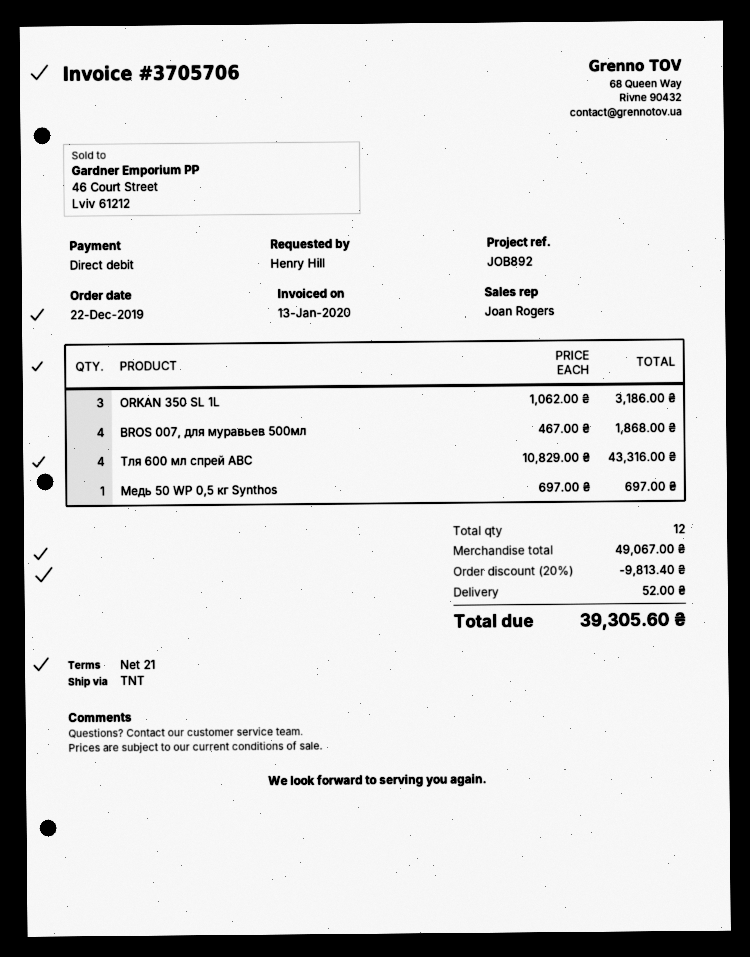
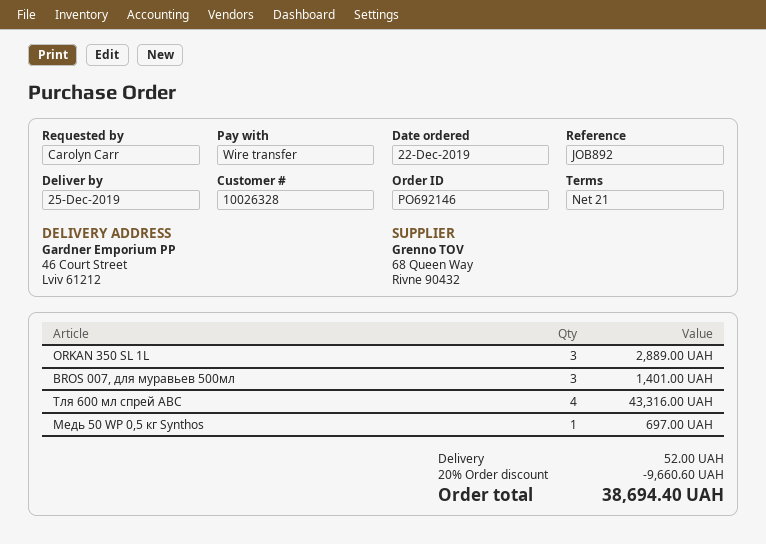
ordered by: Henry Hill -> Carolyn Carr
payment method: direct debit -> bank transfer
ORKAN 350 SL 1L: 3 for 3186.00 -> 3 for 2889.00
BROS 007, для муравьев 500мл: 4 for 1868.00 -> 3 for 1401.00
discount: 20% = 9813.40 -> 20% = 9660.60
total: 39305.60 -> 38694.40

